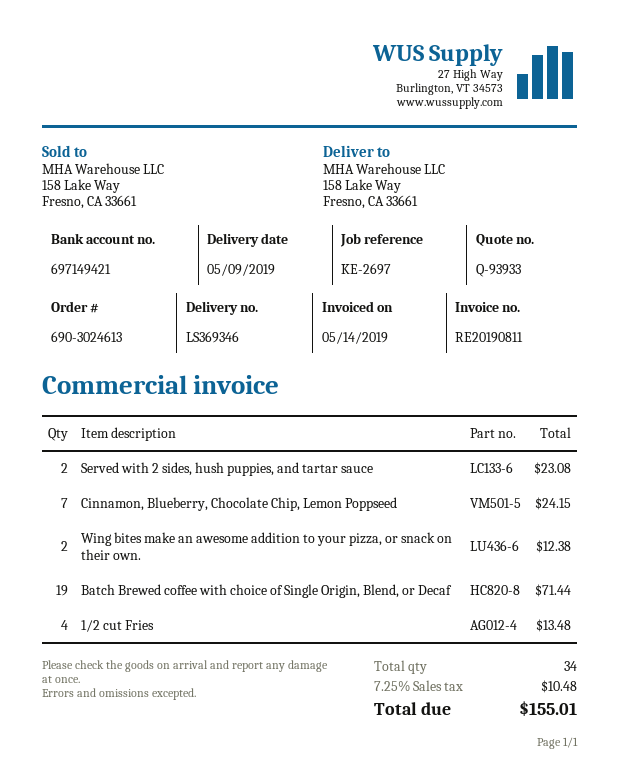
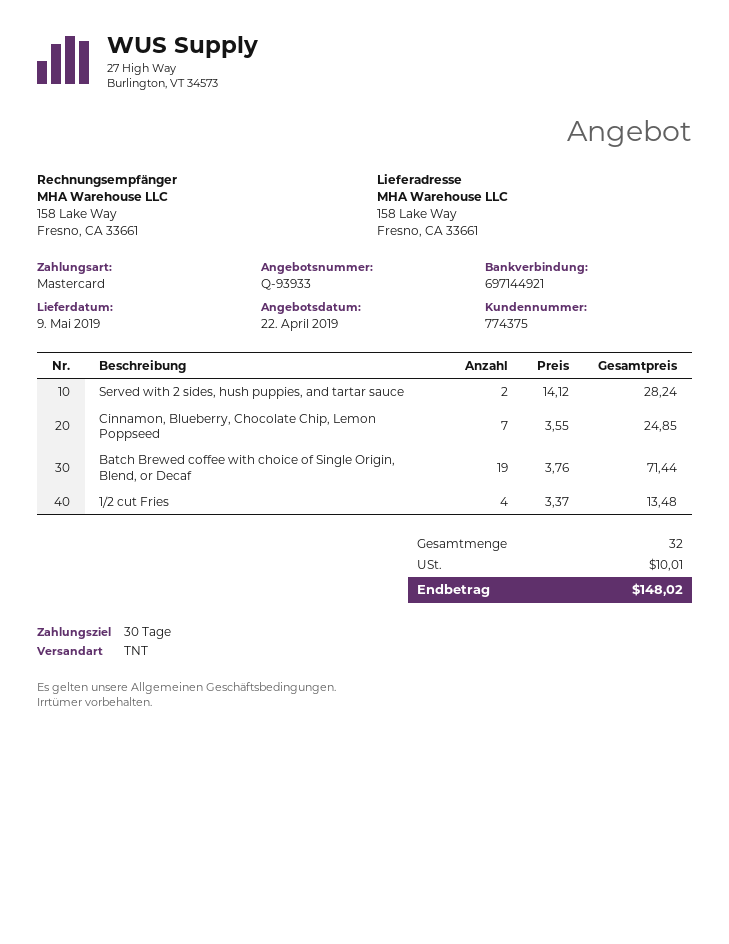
bank account: 697149421 -> 697144921
Served with 2 sides, hush puppies, and tartar sauce: 2 for 23.08 -> 2 for 28.24
Cinnamon, Blueberry, Chocolate Chip, Lemon Poppseed: 7 for 24.15 -> 7 for 24.85
Wing bites make an awesome addition to your pizza, or snack on their own.: 2 for 12.38 -> none
total quantity: 34 -> 32
tax: 10.48 -> 10.01
total: 155.01 -> 148.02

